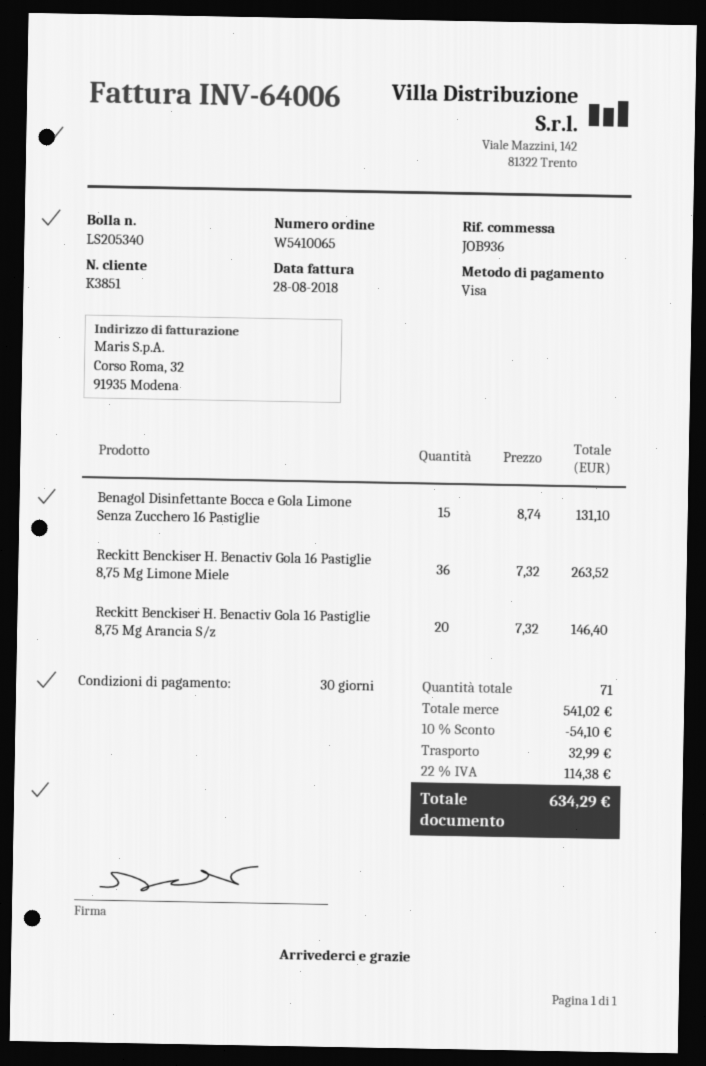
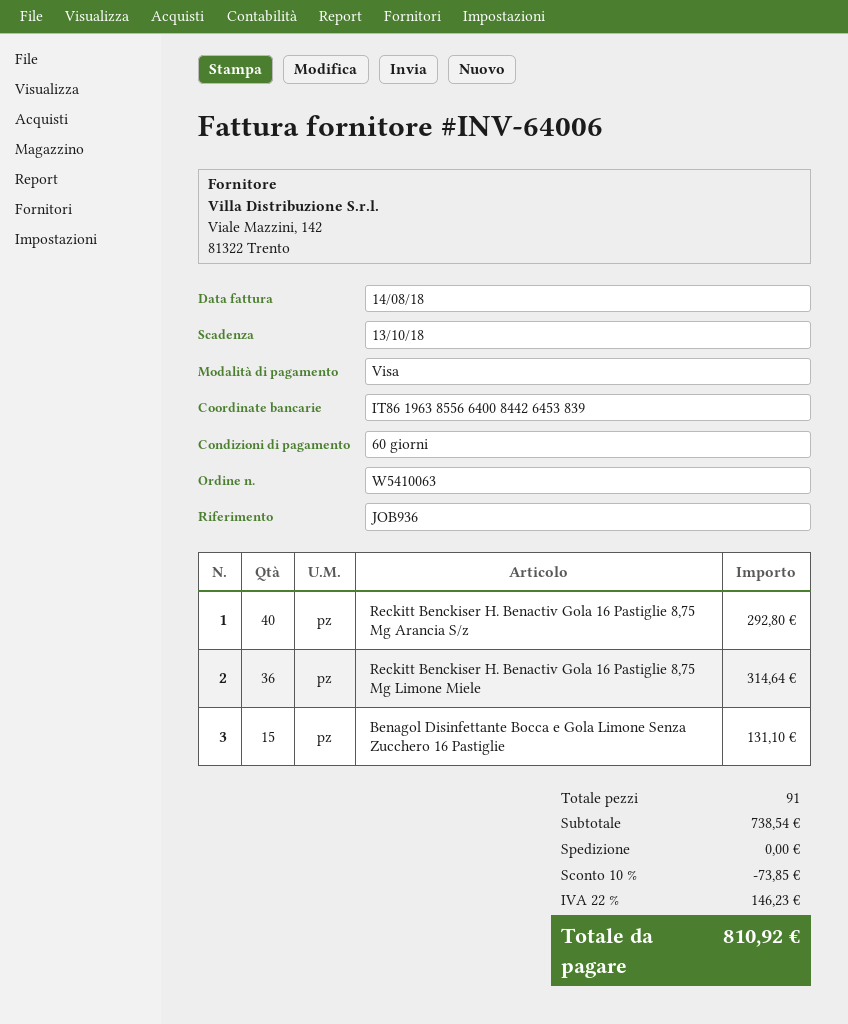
order number: W5410065 -> W5410063
invoice date: 2018-08-28 -> 2018-08-14
payment terms: 30 days -> 60 days
Reckitt Benckiser H. Benactiv Gola 16 Pastiglie 8,75 Mg Limone Miele: 36 for 263.52 -> 36 for 314.64
Reckitt Benckiser H. Benactiv Gola 16 Pastiglie 8,75 Mg Arancia S/z: 20 for 146.40 -> 40 for 292.80
total quantity: 71 -> 91
subtotal: 541.02 -> 738.54
discount: 10% = 54.10 -> 10% = 73.85
shipping: 32.99 -> 0.00
tax: 22% = 114.38 -> 22% = 146.23
total: 634.29 -> 810.92

